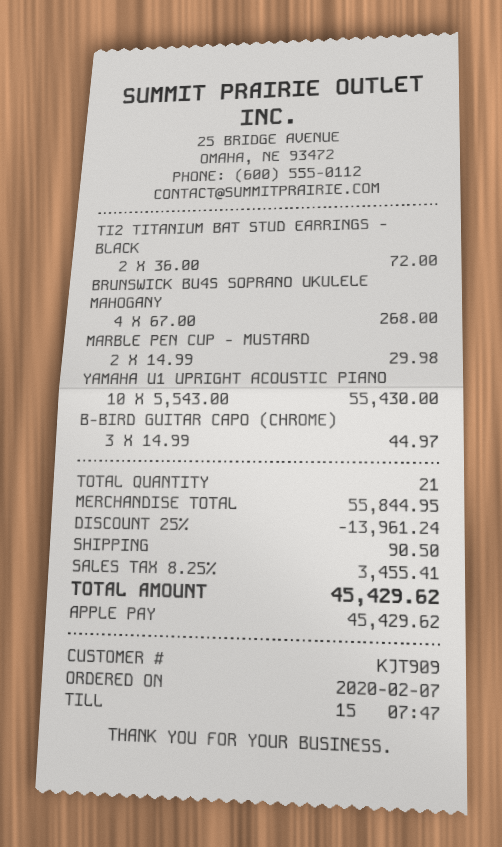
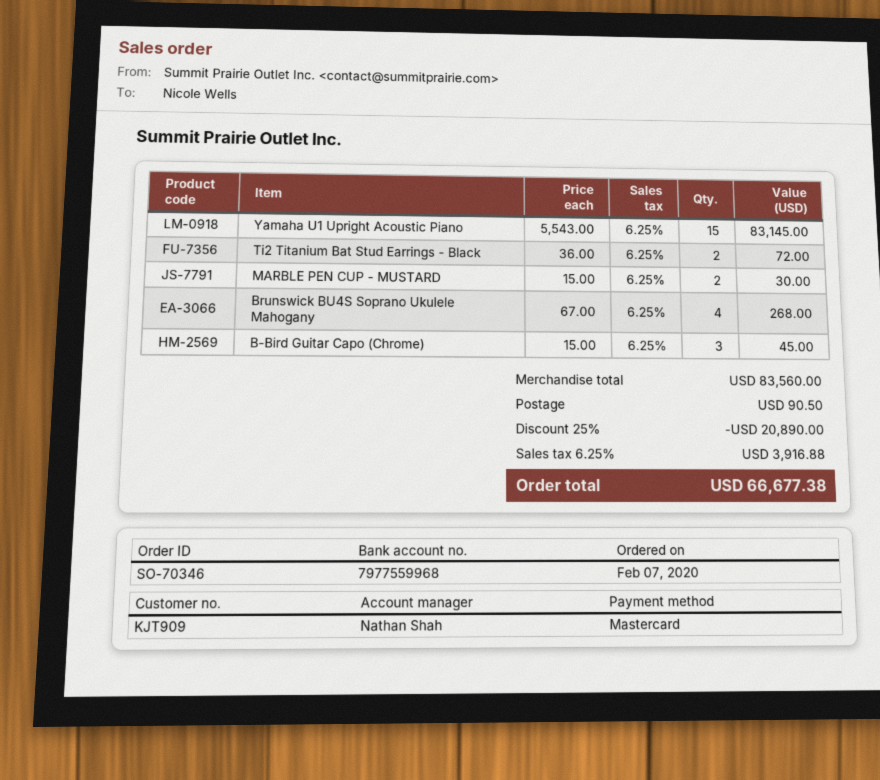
payment method: Apple Pay -> Mastercard
MARBLE PEN CUP - MUSTARD: 2 x 14.99 = 29.98 -> 2 x 15.00 = 30.00
YAMAHA U1 UPRIGHT ACOUSTIC PIANO: 10 x 5543.00 = 55430.00 -> 15 x 5543.00 = 83145.00
B-BIRD GUITAR CAPO (CHROME): 3 x 14.99 = 44.97 -> 3 x 15.00 = 45.00
subtotal: 55844.95 -> 83560.00
discount: 25% = 13961.24 -> 25% = 20890.00
tax: 8.25% = 3455.41 -> 6.25% = 3916.88
total: 45429.62 -> 66677.38

